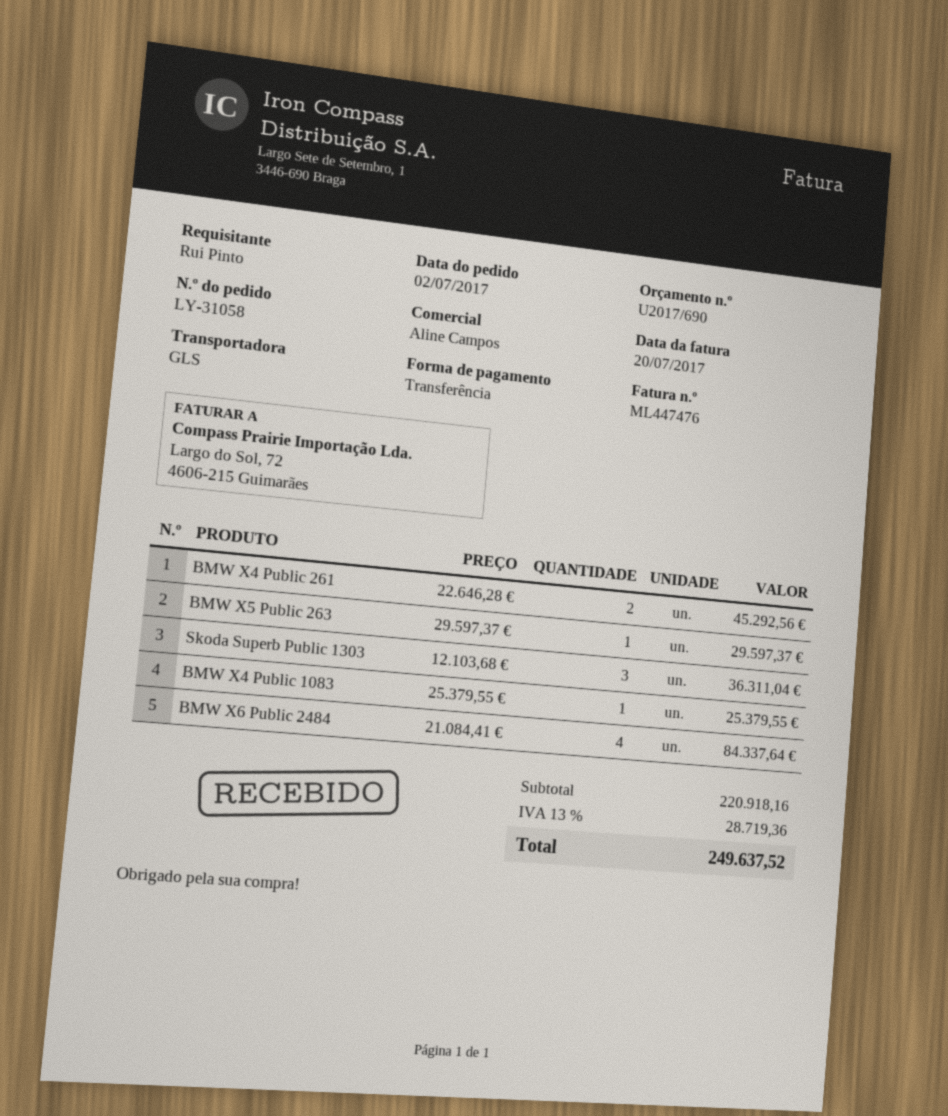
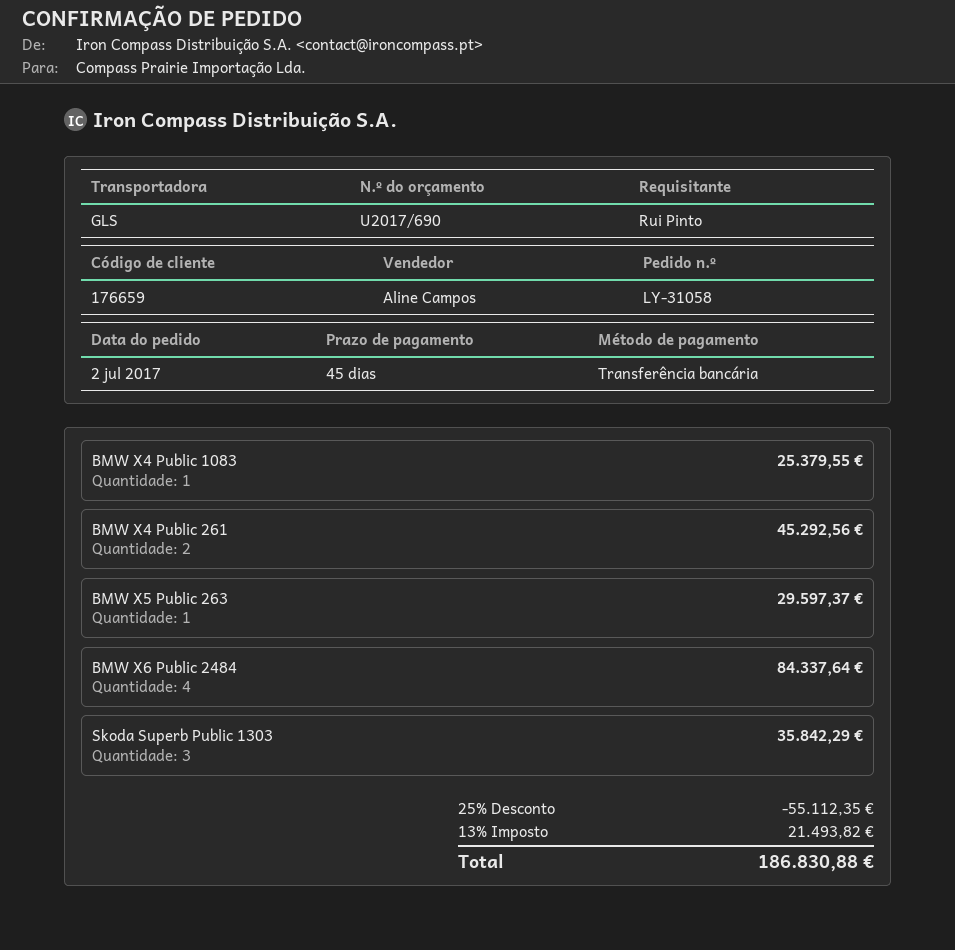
Skoda Superb Public 1303: 3 for 36311.04 -> 3 for 35842.29
discount: none -> 25% = 55112.35
tax: 13% = 28719.36 -> 13% = 21493.82
total: 249637.52 -> 186830.88

